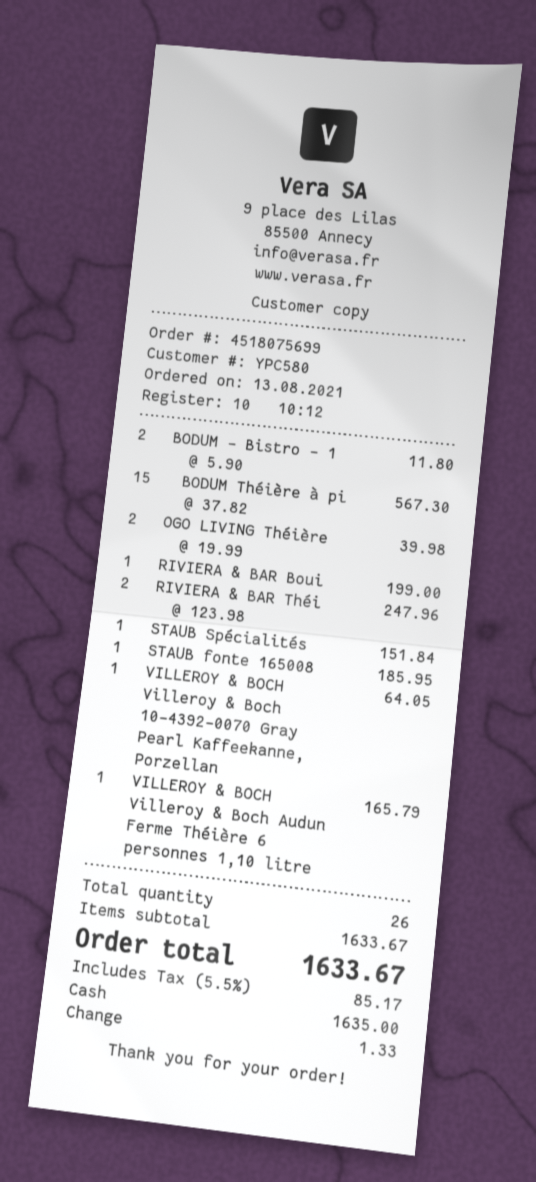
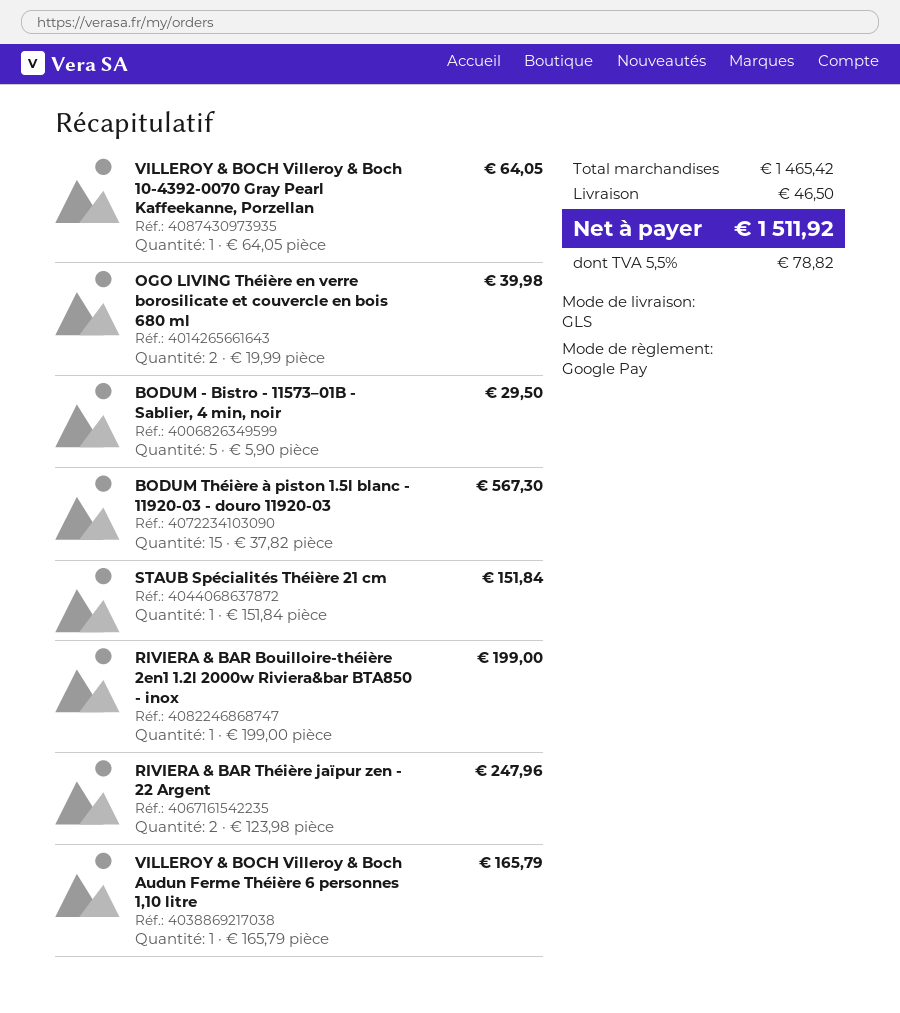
payment method: cash -> Google Pay
BODUM - Bistro - 1: 2 x 5.90 = 11.80 -> 5 x 5.90 = 29.50
STAUB fonte 165008: 1 x 185.95 = 185.95 -> none
subtotal: 1633.67 -> 1465.42
shipping: none -> 46.50
tax: 5.5% = 85.17 -> 5.5% = 78.82
total: 1633.67 -> 1511.92

